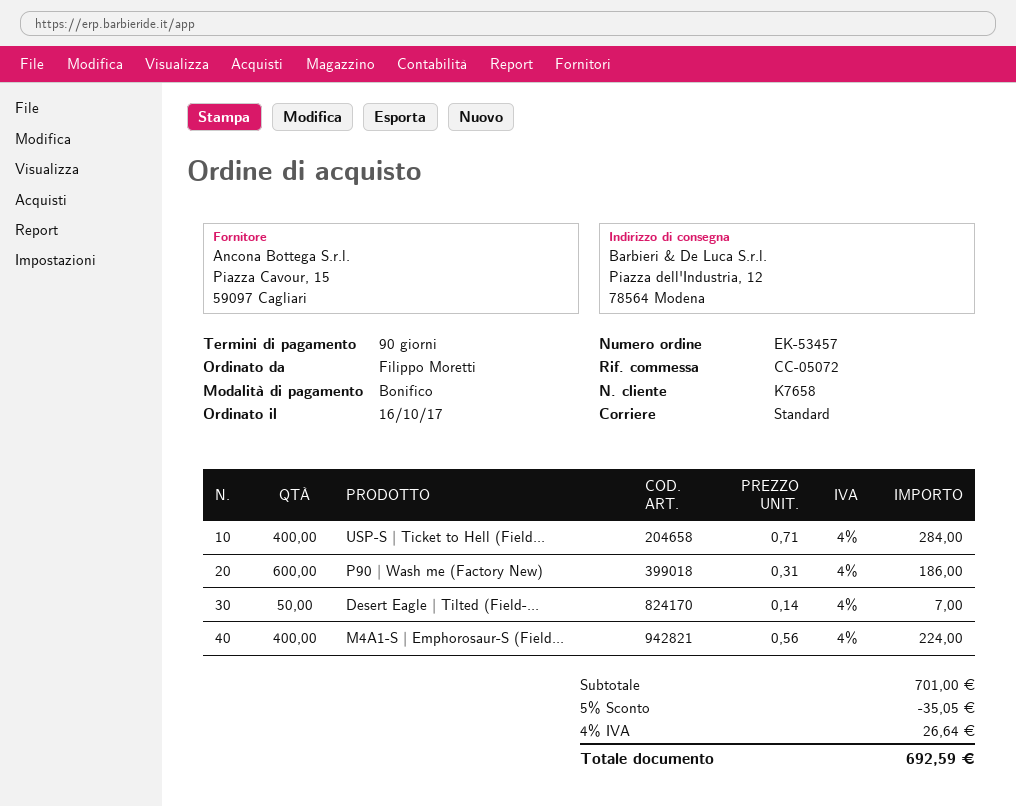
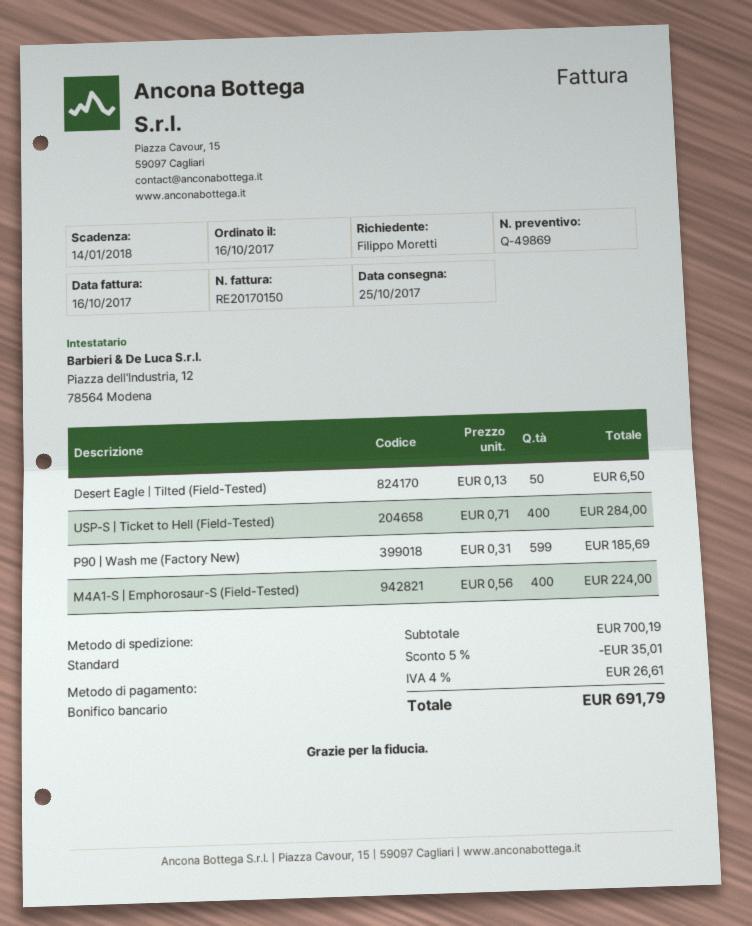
P90 | Wash me (Factory New): 600 x 0.31 = 186.00 -> 599 x 0.31 = 185.69
Desert Eagle | Tilted (Field-...: 50 x 0.14 = 7.00 -> 50 x 0.13 = 6.50
subtotal: 701.00 -> 700.19
discount: 5% = 35.05 -> 5% = 35.01
tax: 4% = 26.64 -> 4% = 26.61
total: 692.59 -> 691.79

